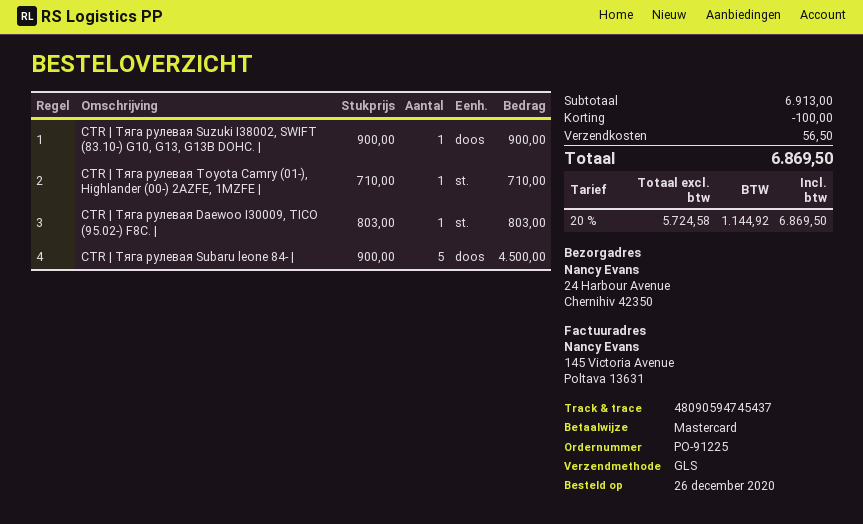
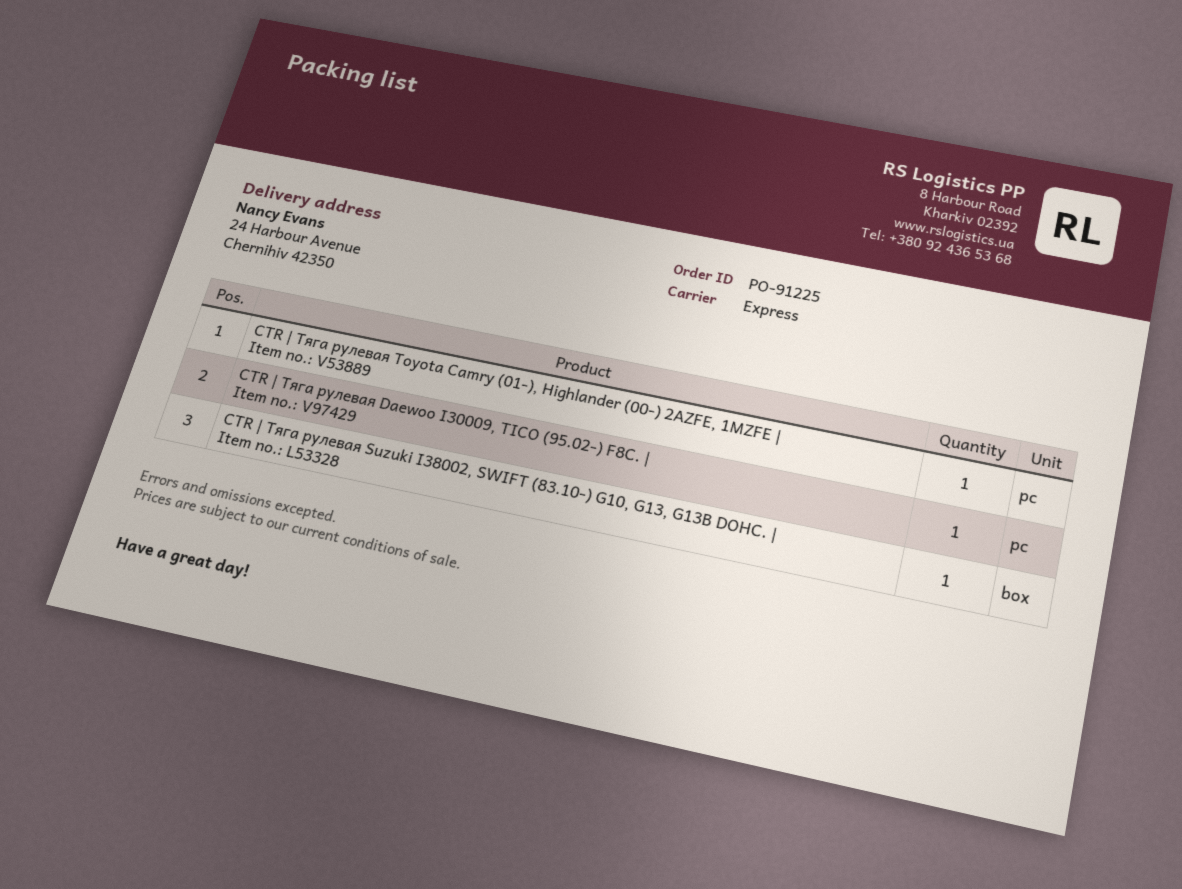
shipping method: GLS -> express
CTR | Тяга рулевая Subaru leone 84- |: 5 -> none

